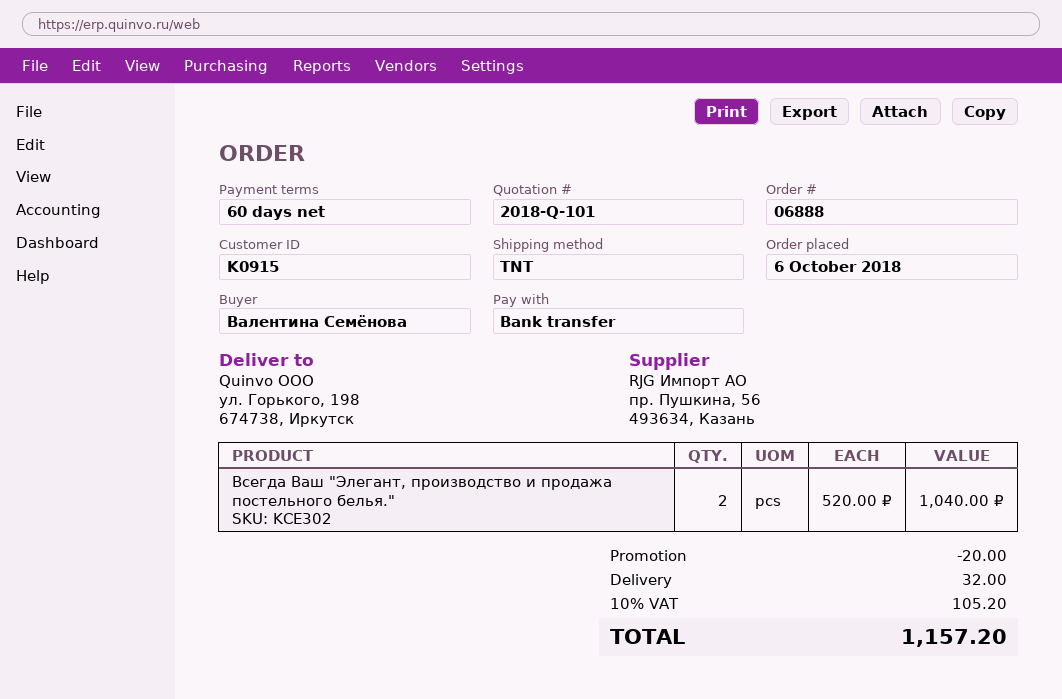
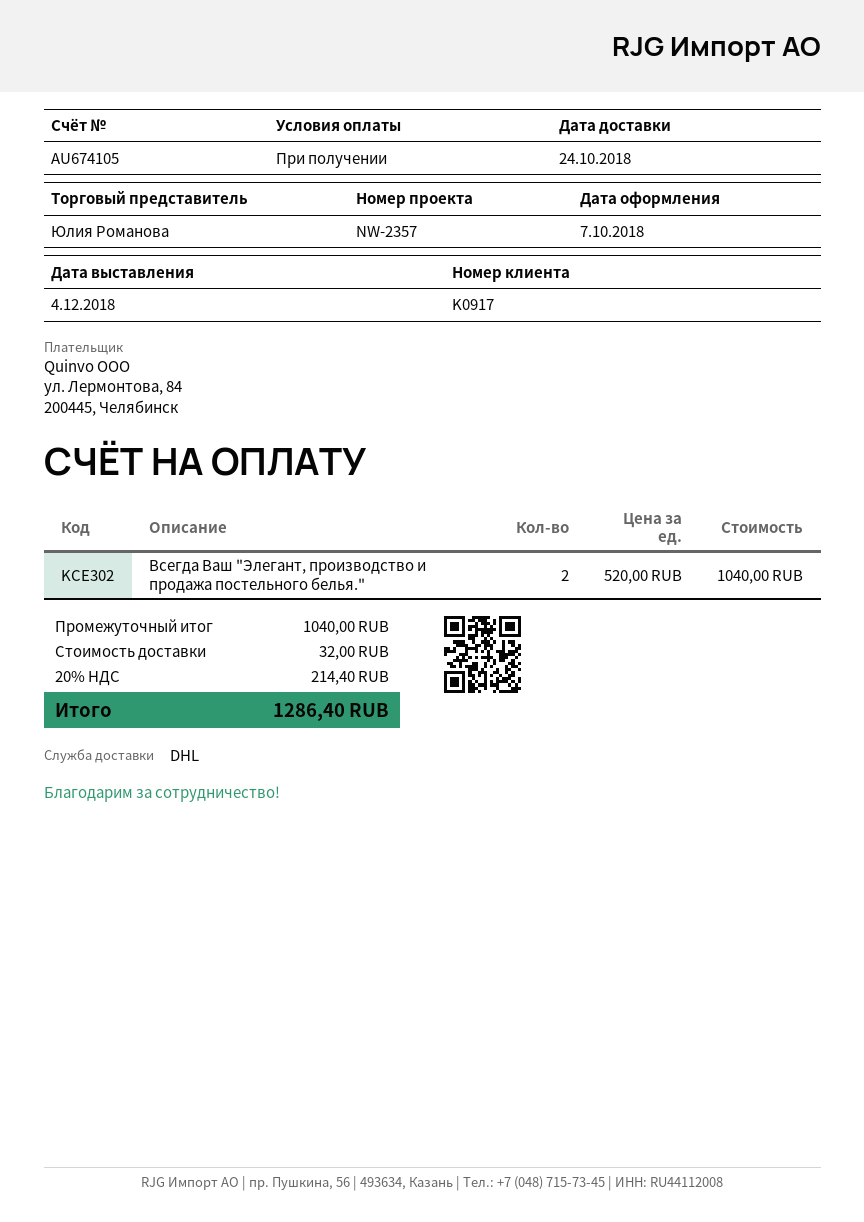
order date: 2018-10-06 -> 2018-10-07
payment terms: 60 days -> on receipt
customer number: K0915 -> K0917
shipping method: TNT -> DHL
discount: 20.00 -> none
tax: 10% = 105.20 -> 20% = 214.40
total: 1157.20 -> 1286.40

